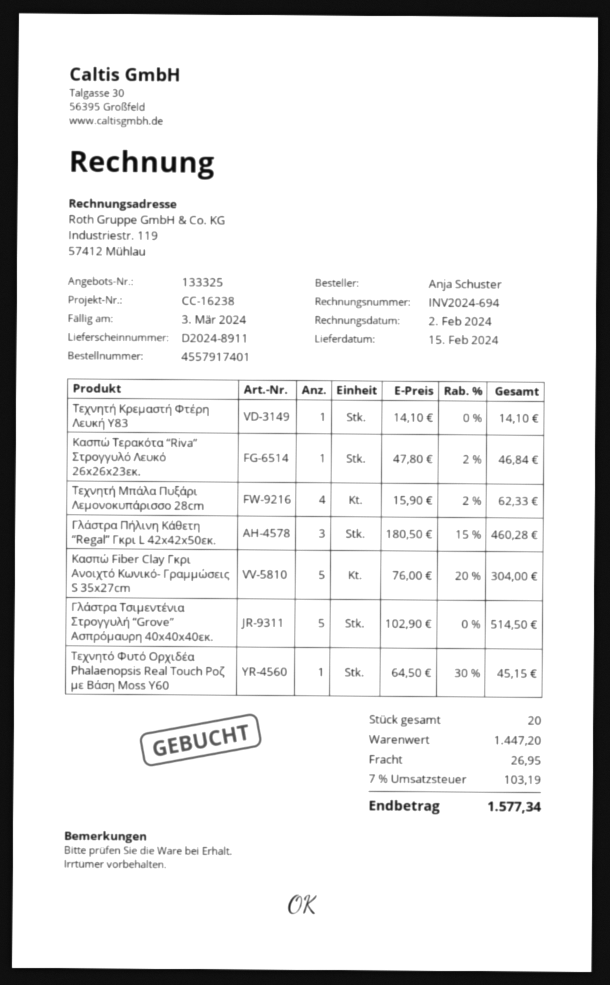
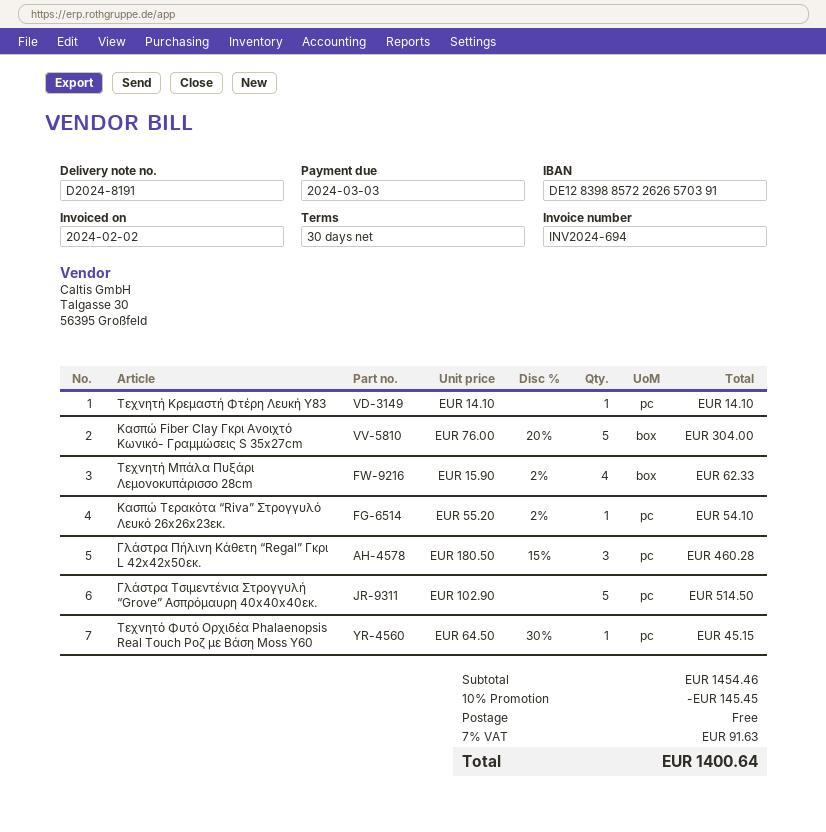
delivery note number: D2024-8911 -> D2024-8191
Κασπώ Τερακότα “Riva” Στρογγυλό Λευκό 26x26x23εκ.: 1 x 47.80 - 2% = 46.84 -> 1 x 55.20 - 2% = 54.10
subtotal: 1447.20 -> 1454.46
discount: none -> 10% = 145.45
shipping: 26.95 -> 0.00
tax: 7% = 103.19 -> 7% = 91.63
total: 1577.34 -> 1400.64

